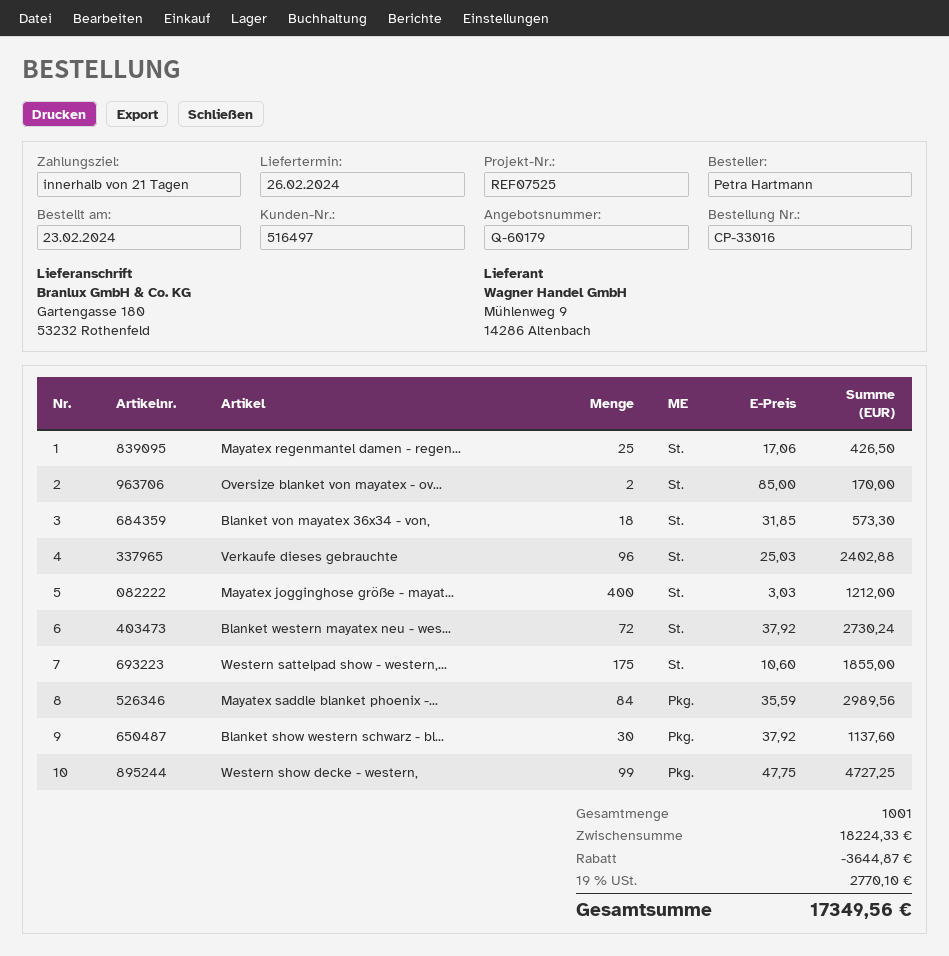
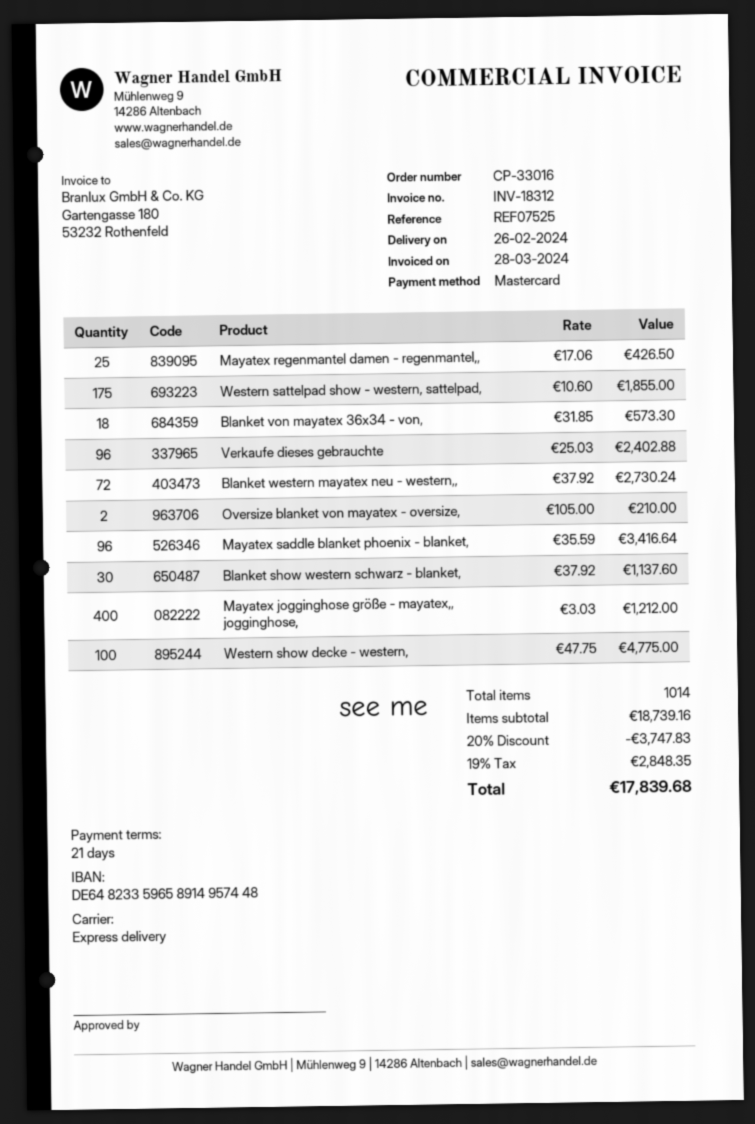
Oversize blanket von mayatex - ov...: 2 x 85.00 = 170.00 -> 2 x 105.00 = 210.00
Mayatex saddle blanket phoenix -...: 84 x 35.59 = 2989.56 -> 96 x 35.59 = 3416.64
Western show decke - western,: 99 x 47.75 = 4727.25 -> 100 x 47.75 = 4775.00
total quantity: 1001 -> 1014
subtotal: 18224.33 -> 18739.16
discount: 3644.87 -> 3747.83
tax: 19% = 2770.10 -> 19% = 2848.35
total: 17349.56 -> 17839.68

